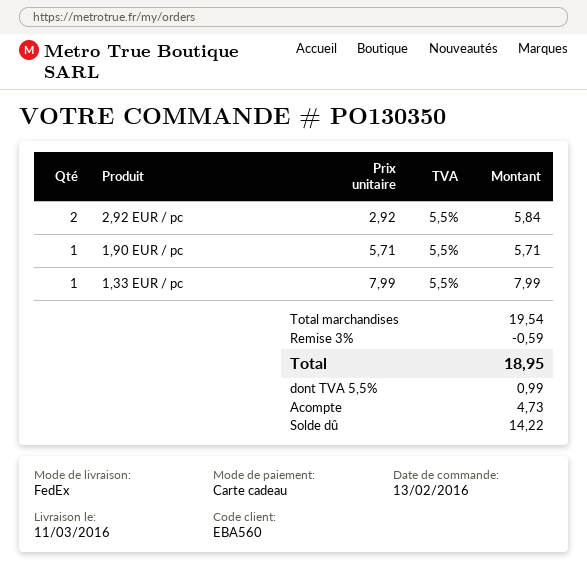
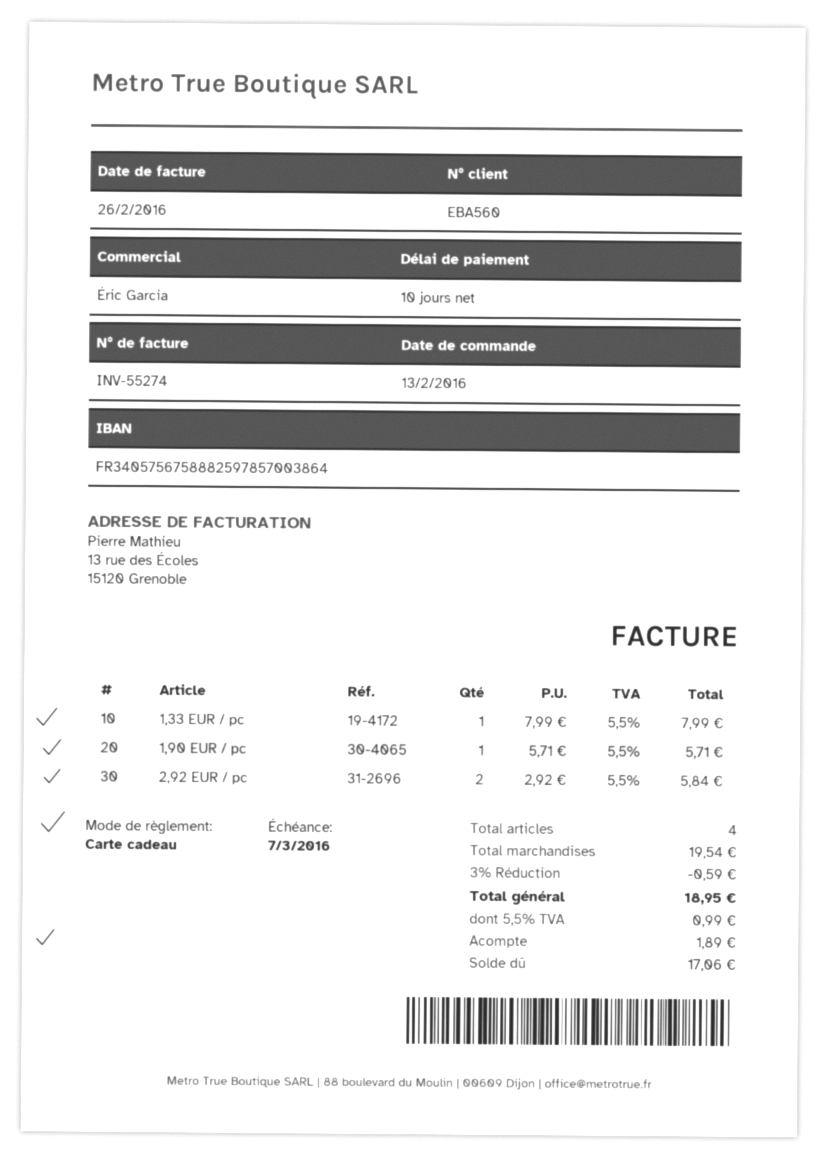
deposit: 4.73 -> 1.89
balance: 14.22 -> 17.06

